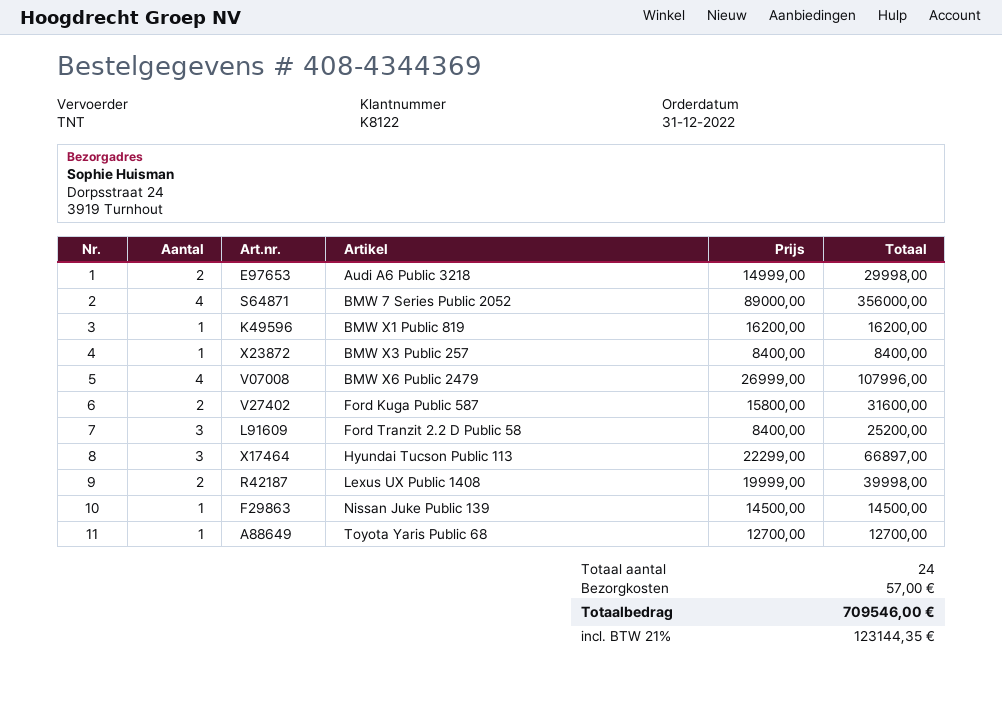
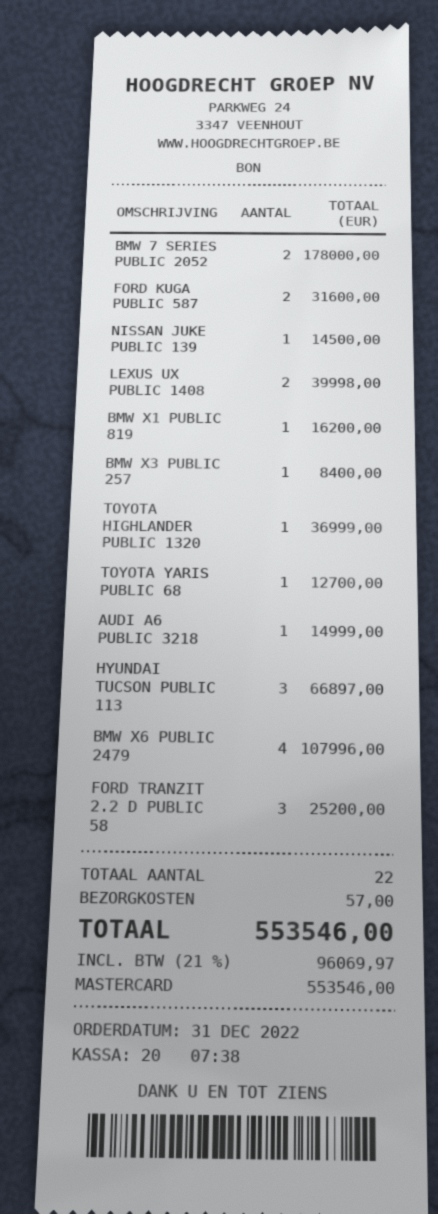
Audi A6 Public 3218: 2 for 29998.00 -> 1 for 14999.00
BMW 7 Series Public 2052: 4 for 356000.00 -> 2 for 178000.00
TOYOTA HIGHLANDER PUBLIC 1320: none -> 1 for 36999.00
total quantity: 24 -> 22
tax: 21% = 123144.35 -> 21% = 96069.97
total: 709546.00 -> 553546.00

